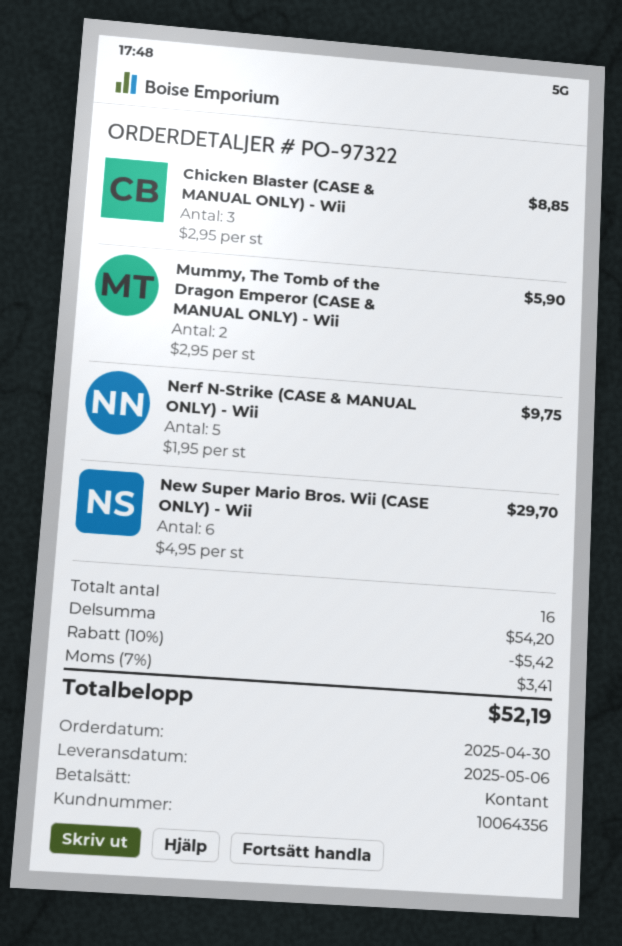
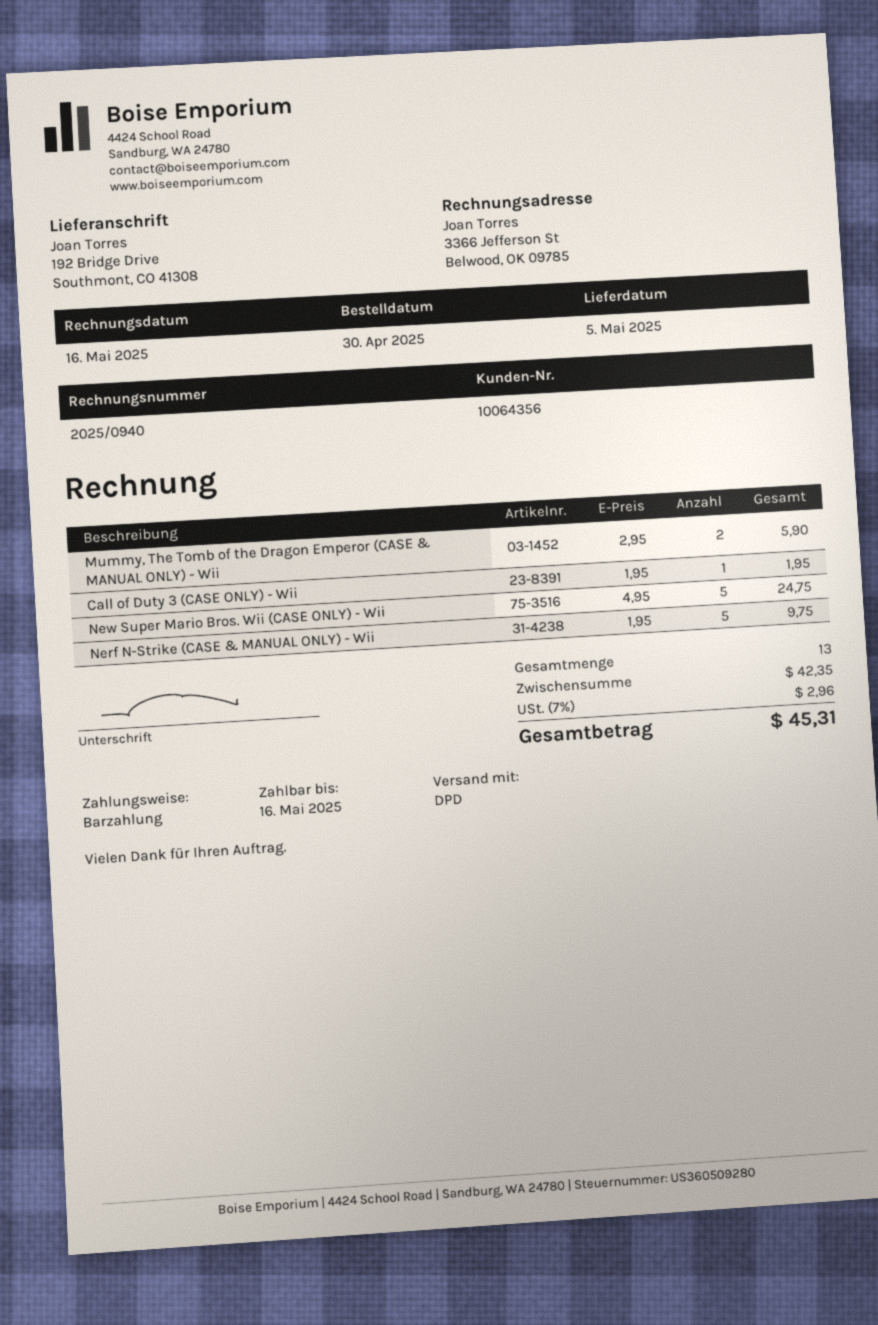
delivery date: 2025-05-06 -> 2025-05-05
Chicken Blaster (CASE & MANUAL ONLY) - Wii: 3 x 2.95 = 8.85 -> none
New Super Mario Bros. Wii (CASE ONLY) - Wii: 6 x 4.95 = 29.70 -> 5 x 4.95 = 24.75
Call of Duty 3 (CASE ONLY) - Wii: none -> 1 x 1.95 = 1.95
total quantity: 16 -> 13
subtotal: 54.20 -> 42.35
discount: 10% = 5.42 -> none
tax: 7% = 3.41 -> 7% = 2.96
total: 52.19 -> 45.31

